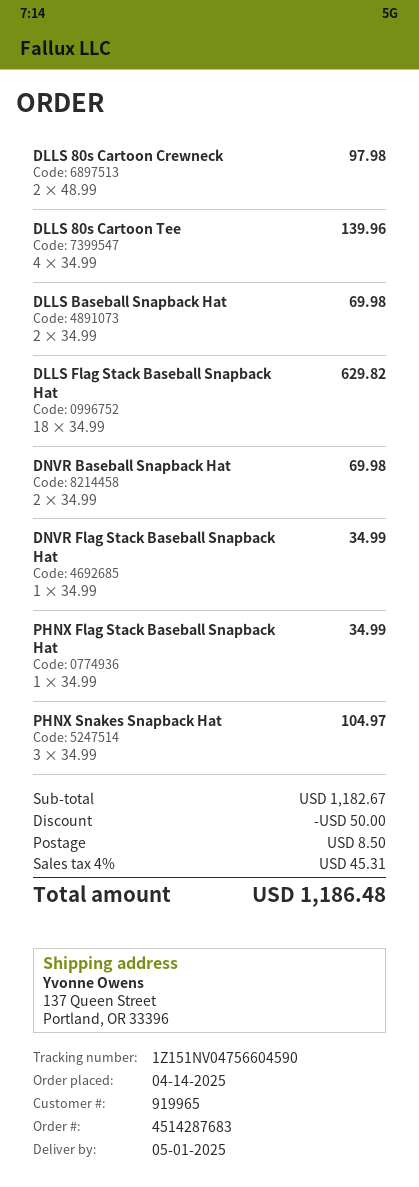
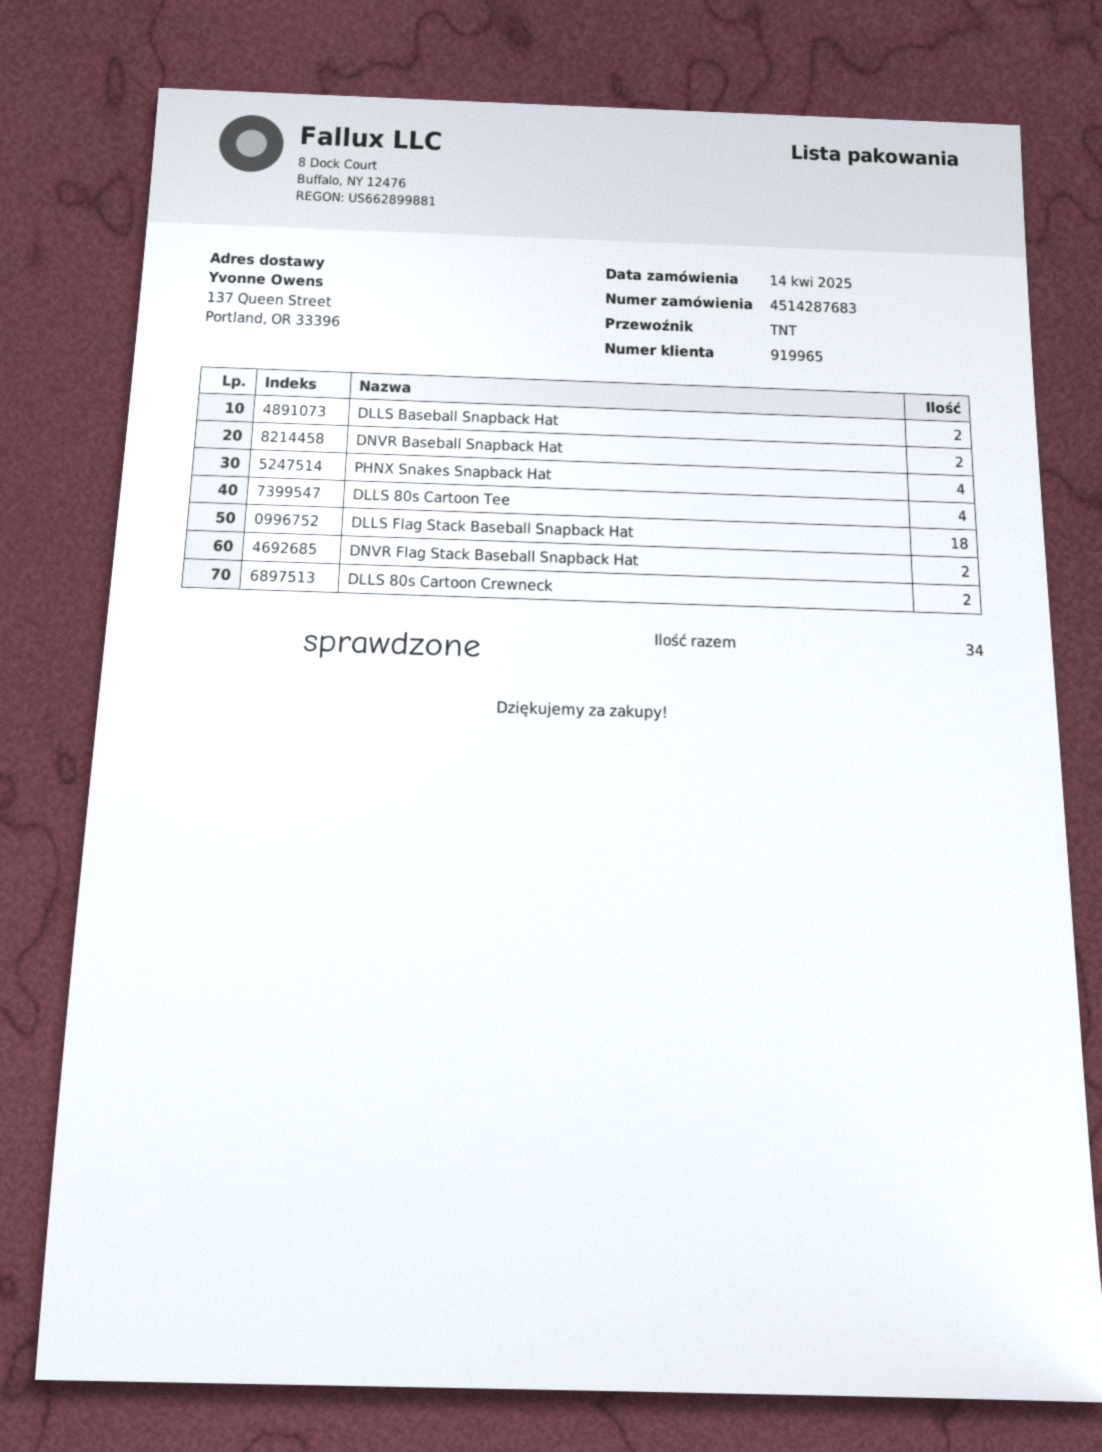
DNVR Flag Stack Baseball Snapback Hat: 1 -> 2
PHNX Flag Stack Baseball Snapback Hat: 1 -> none
PHNX Snakes Snapback Hat: 3 -> 4

